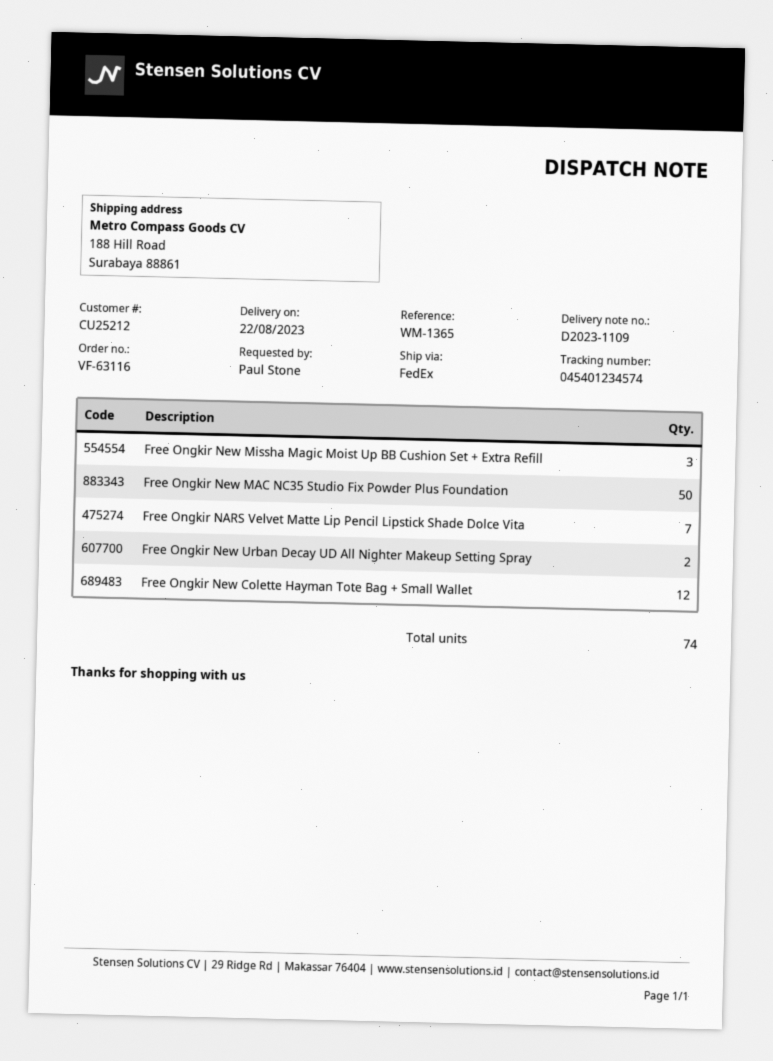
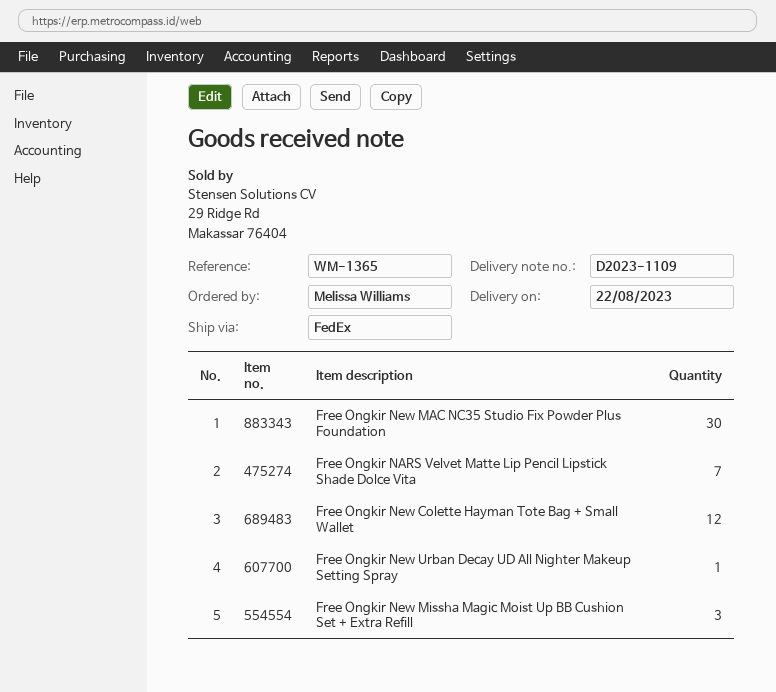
ordered by: Paul Stone -> Melissa Williams
Free Ongkir New MAC NC35 Studio Fix Powder Plus Foundation: 50 -> 30
Free Ongkir New Urban Decay UD All Nighter Makeup Setting Spray: 2 -> 1

